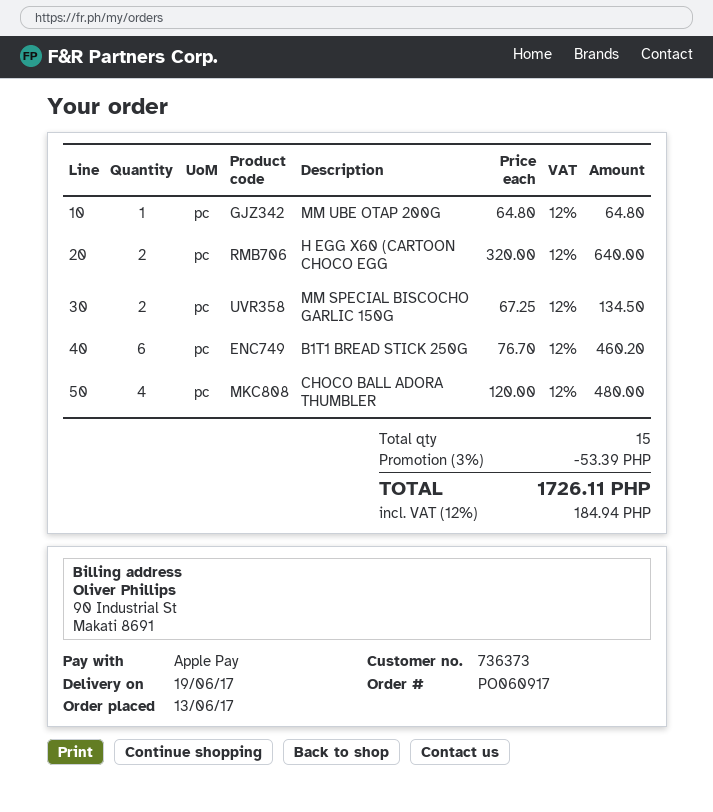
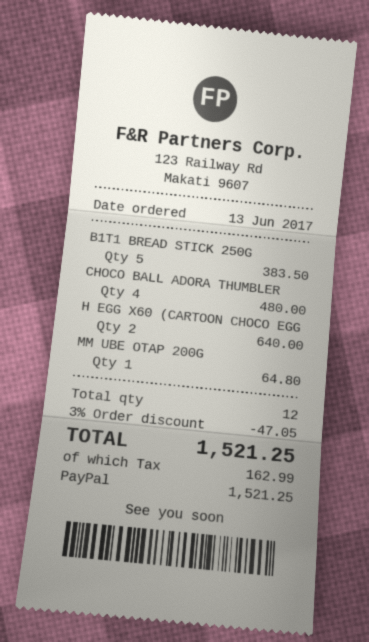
payment method: Apple Pay -> PayPal
MM SPECIAL BISCOCHO GARLIC 150G: 2 for 134.50 -> none
B1T1 BREAD STICK 250G: 6 for 460.20 -> 5 for 383.50
total quantity: 15 -> 12
discount: 3% = 53.39 -> 3% = 47.05
tax: 184.94 -> 162.99
total: 1726.11 -> 1521.25

